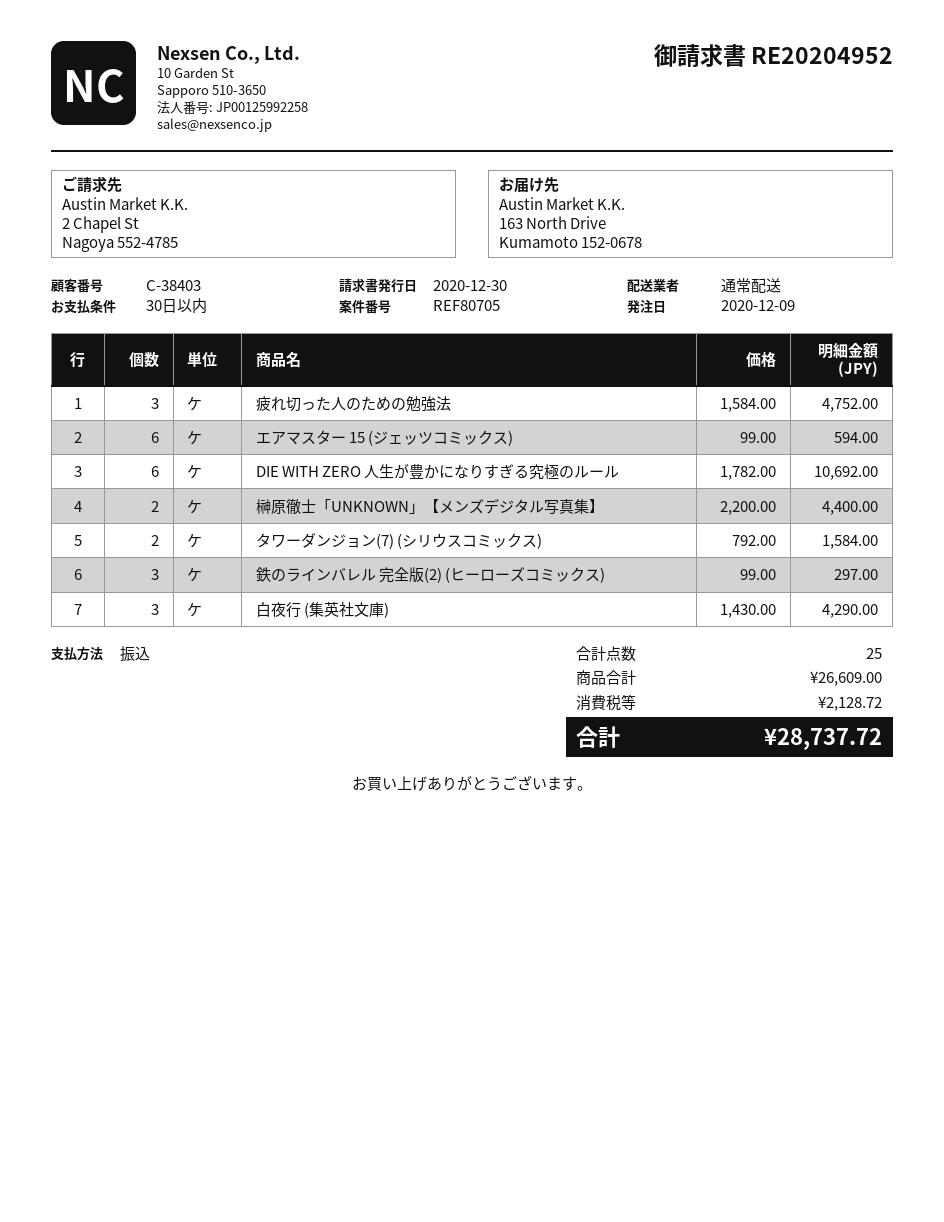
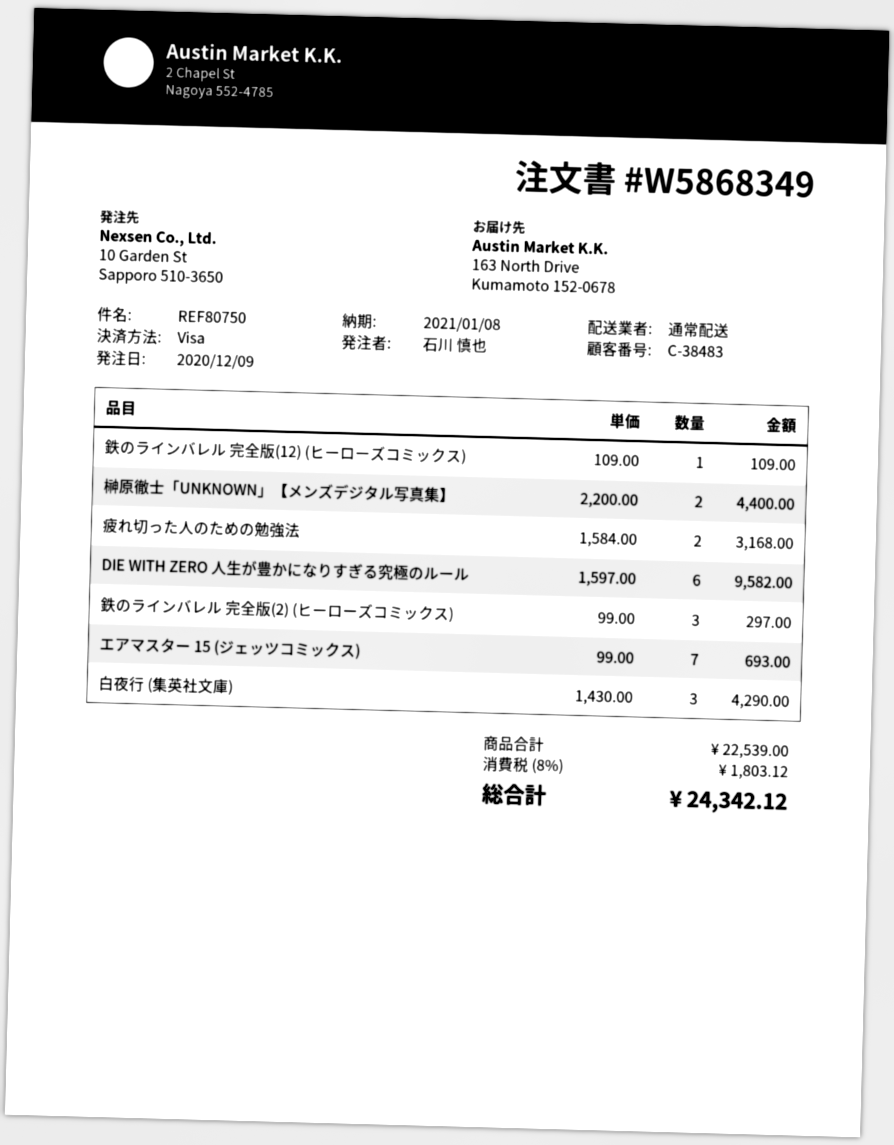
customer number: C-38403 -> C-38483
reference: REF80705 -> REF80750
payment method: bank transfer -> Visa
疲れ切った人のための勉強法: 3 x 1584.00 = 4752.00 -> 2 x 1584.00 = 3168.00
エアマスター 15 (ジェッツコミックス): 6 x 99.00 = 594.00 -> 7 x 99.00 = 693.00
DIE WITH ZERO 人生が豊かになりすぎる究極のルール: 6 x 1782.00 = 10692.00 -> 6 x 1597.00 = 9582.00
タワーダンジョン(7) (シリウスコミックス): 2 x 792.00 = 1584.00 -> none
鉄のラインバレル 完全版(12) (ヒーローズコミックス): none -> 1 x 109.00 = 109.00
subtotal: 26609.00 -> 22539.00
tax: 2128.72 -> 1803.12
total: 28737.72 -> 24342.12

